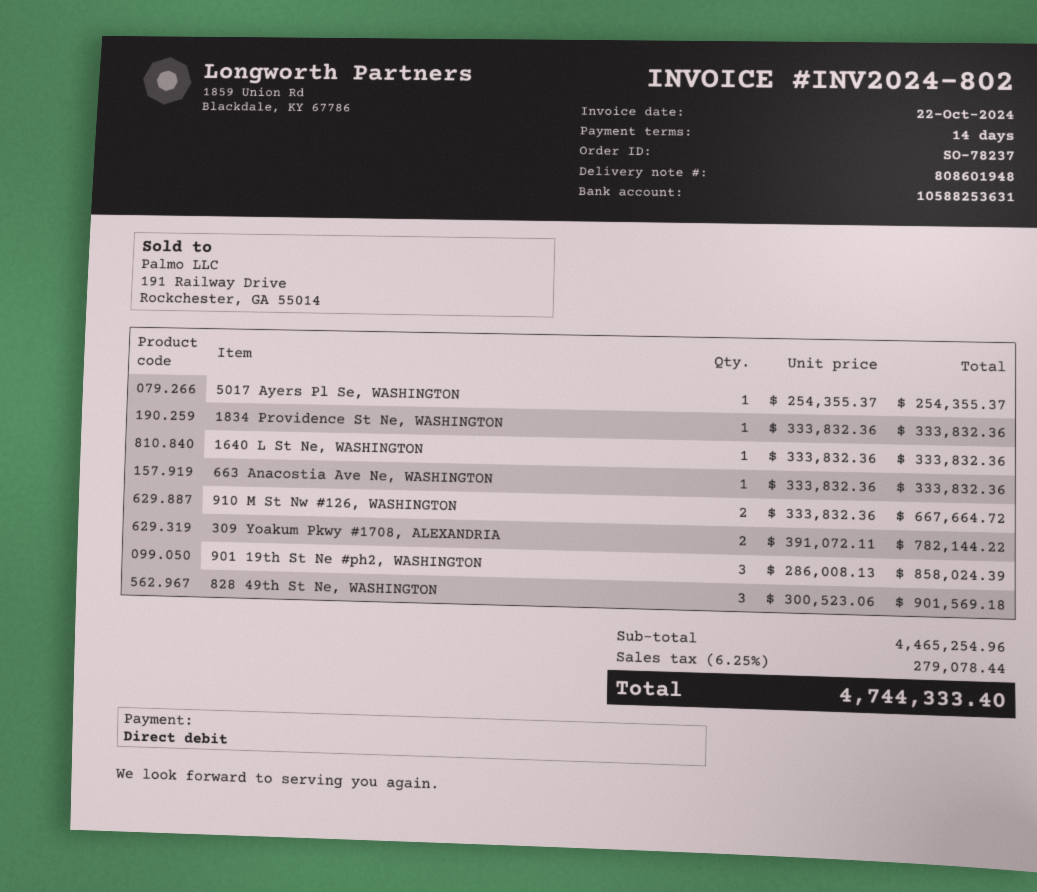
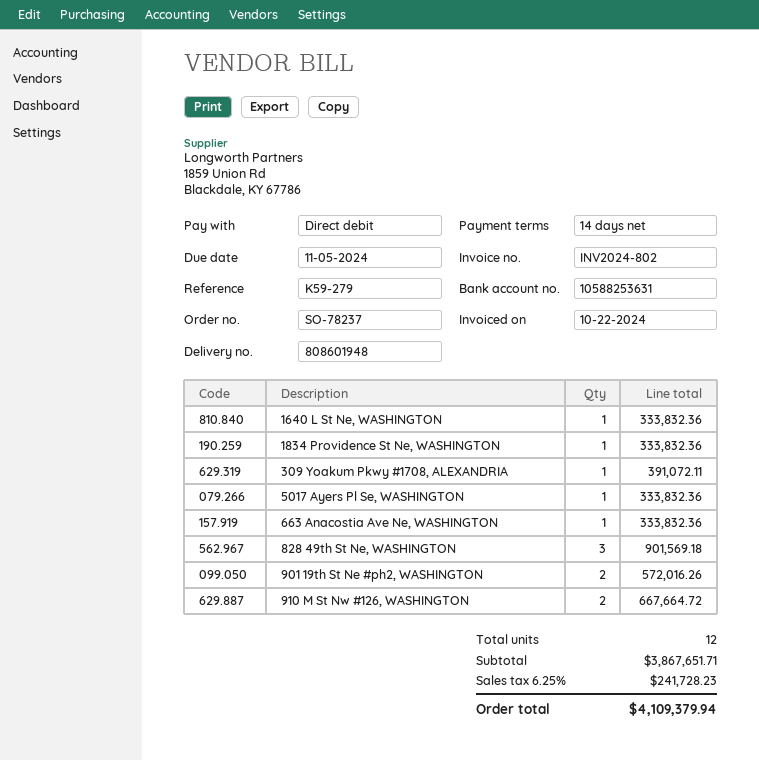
5017 Ayers Pl Se, WASHINGTON: 1 for 254355.37 -> 1 for 333832.36
309 Yoakum Pkwy #1708, ALEXANDRIA: 2 for 782144.22 -> 1 for 391072.11
901 19th St Ne #ph2, WASHINGTON: 3 for 858024.39 -> 2 for 572016.26
subtotal: 4465254.96 -> 3867651.71
tax: 6.25% = 279078.44 -> 6.25% = 241728.23
total: 4744333.40 -> 4109379.94

